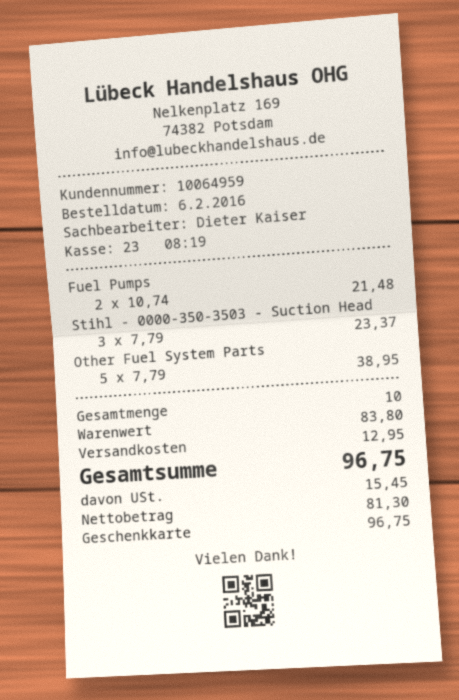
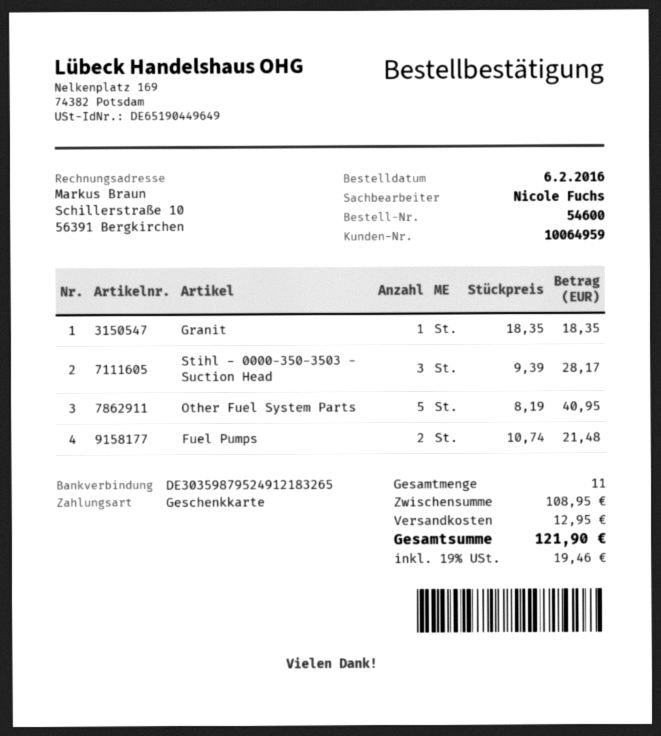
sales rep: Dieter Kaiser -> Nicole Fuchs
Stihl - 0000-350-3503 - Suction Head: 3 x 7.79 = 23.37 -> 3 x 9.39 = 28.17
Other Fuel System Parts: 5 x 7.79 = 38.95 -> 5 x 8.19 = 40.95
Granit: none -> 1 x 18.35 = 18.35
total quantity: 10 -> 11
subtotal: 83.80 -> 108.95
tax: 15.45 -> 19.46
total: 96.75 -> 121.90

